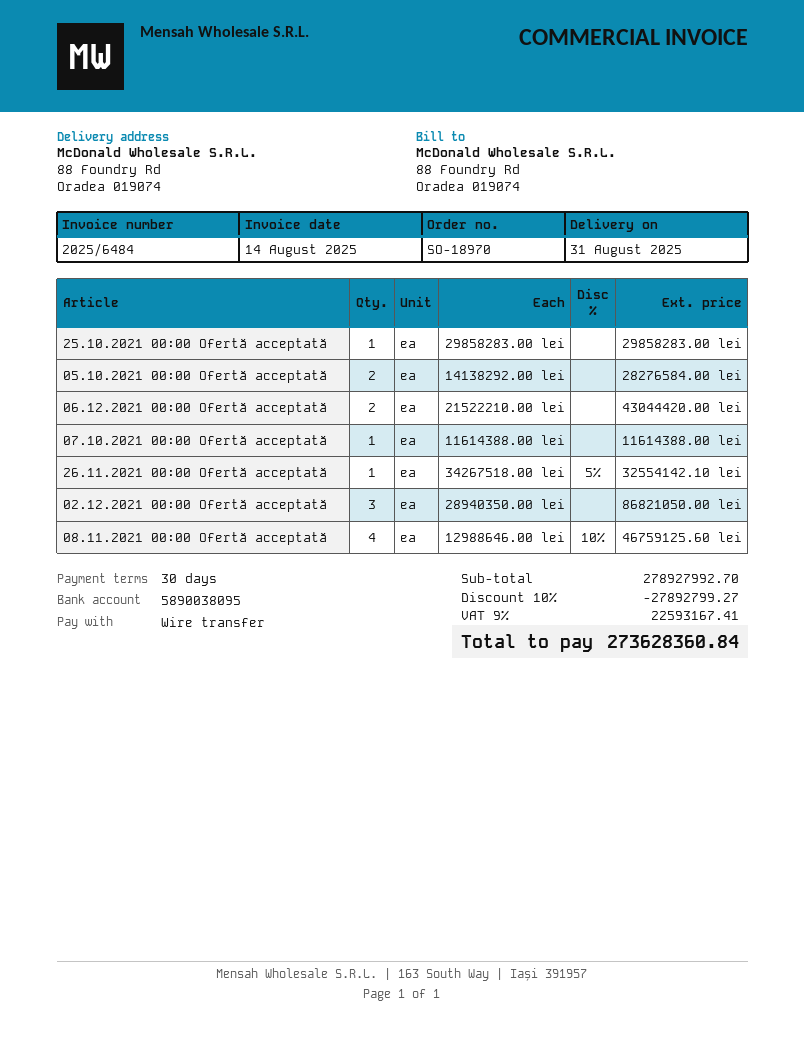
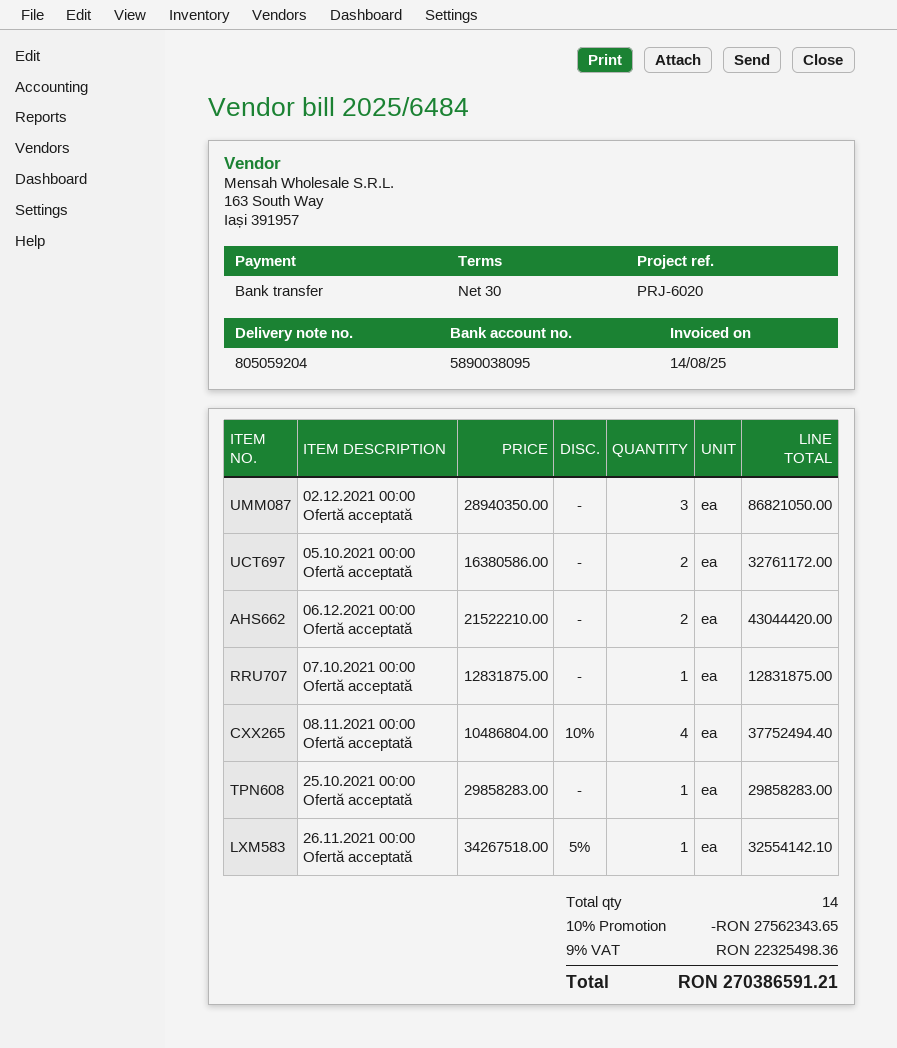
05.10.2021 00:00 Ofertă acceptată: 2 x 14138292.00 = 28276584.00 -> 2 x 16380586.00 = 32761172.00
07.10.2021 00:00 Ofertă acceptată: 1 x 11614388.00 = 11614388.00 -> 1 x 12831875.00 = 12831875.00
08.11.2021 00:00 Ofertă acceptată: 4 x 12988646.00 - 10% = 46759125.60 -> 4 x 10486804.00 - 10% = 37752494.40
discount: 10% = 27892799.27 -> 10% = 27562343.65
tax: 9% = 22593167.41 -> 9% = 22325498.36
total: 273628360.84 -> 270386591.21

